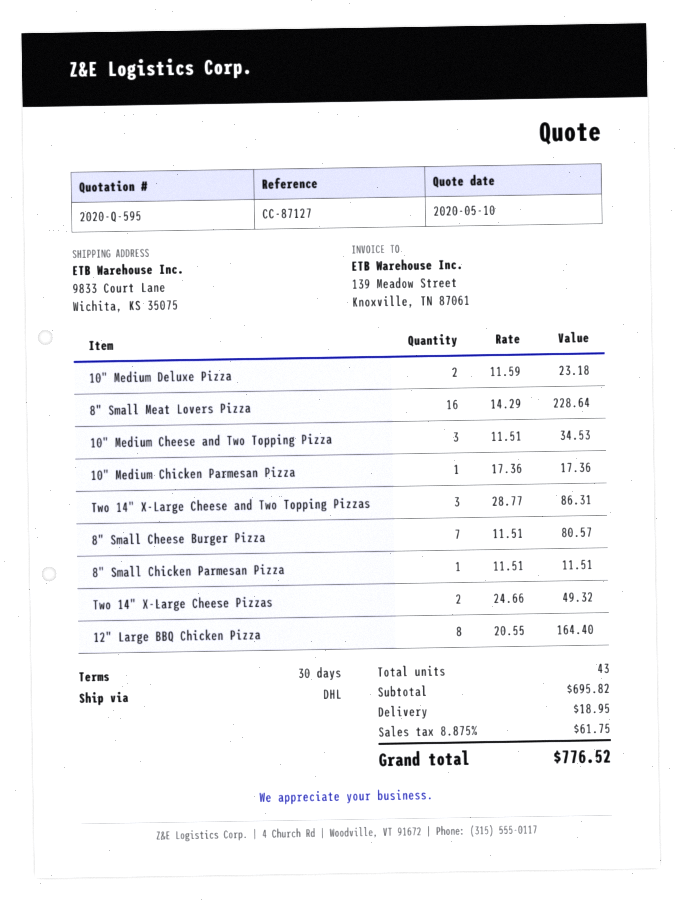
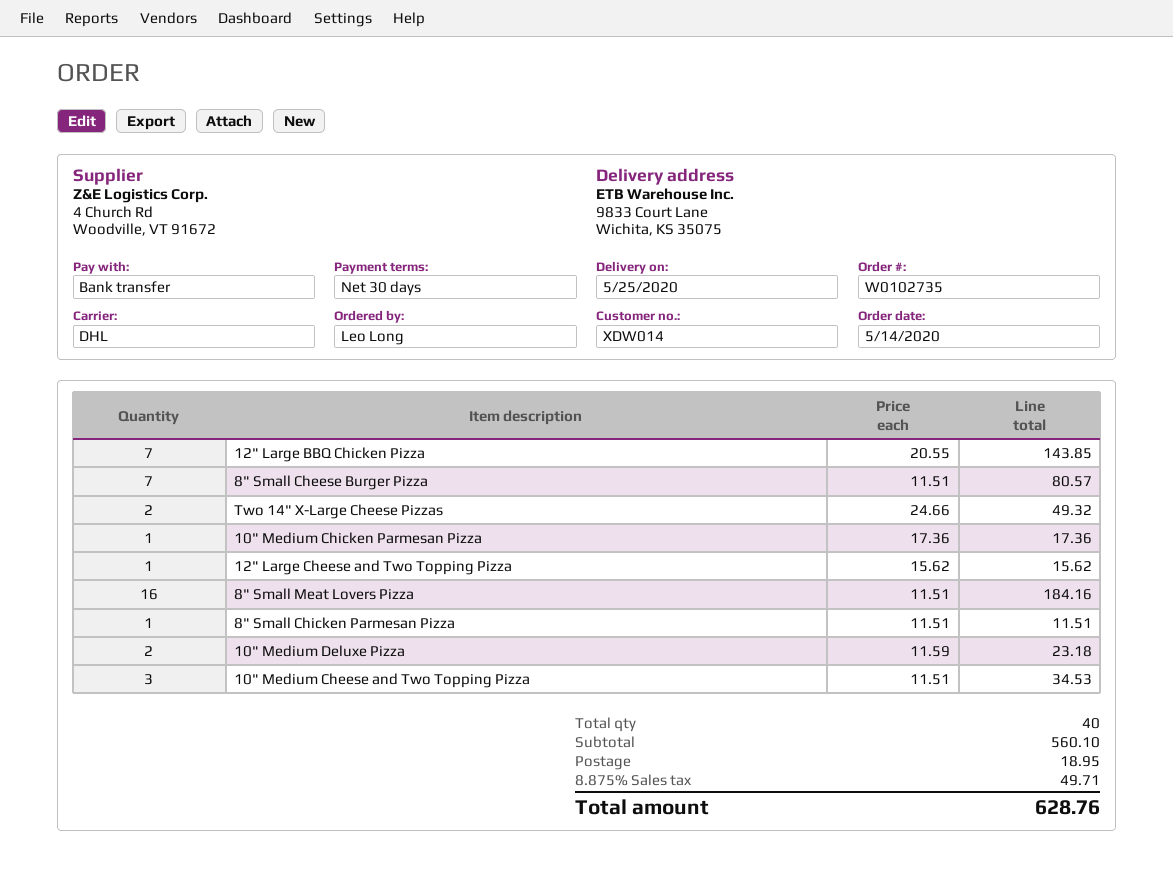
8" Small Meat Lovers Pizza: 16 x 14.29 = 228.64 -> 16 x 11.51 = 184.16
Two 14" X-Large Cheese and Two Topping Pizzas: 3 x 28.77 = 86.31 -> none
12" Large BBQ Chicken Pizza: 8 x 20.55 = 164.40 -> 7 x 20.55 = 143.85
12" Large Cheese and Two Topping Pizza: none -> 1 x 15.62 = 15.62
total quantity: 43 -> 40
subtotal: 695.82 -> 560.10
tax: 8.875% = 61.75 -> 8.875% = 49.71
total: 776.52 -> 628.76

